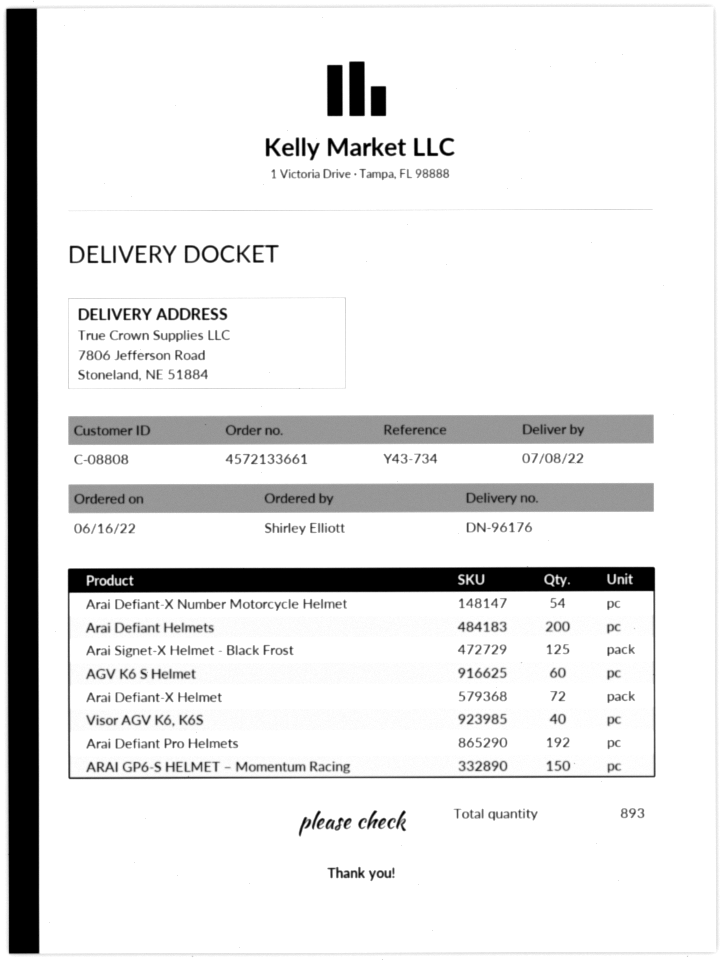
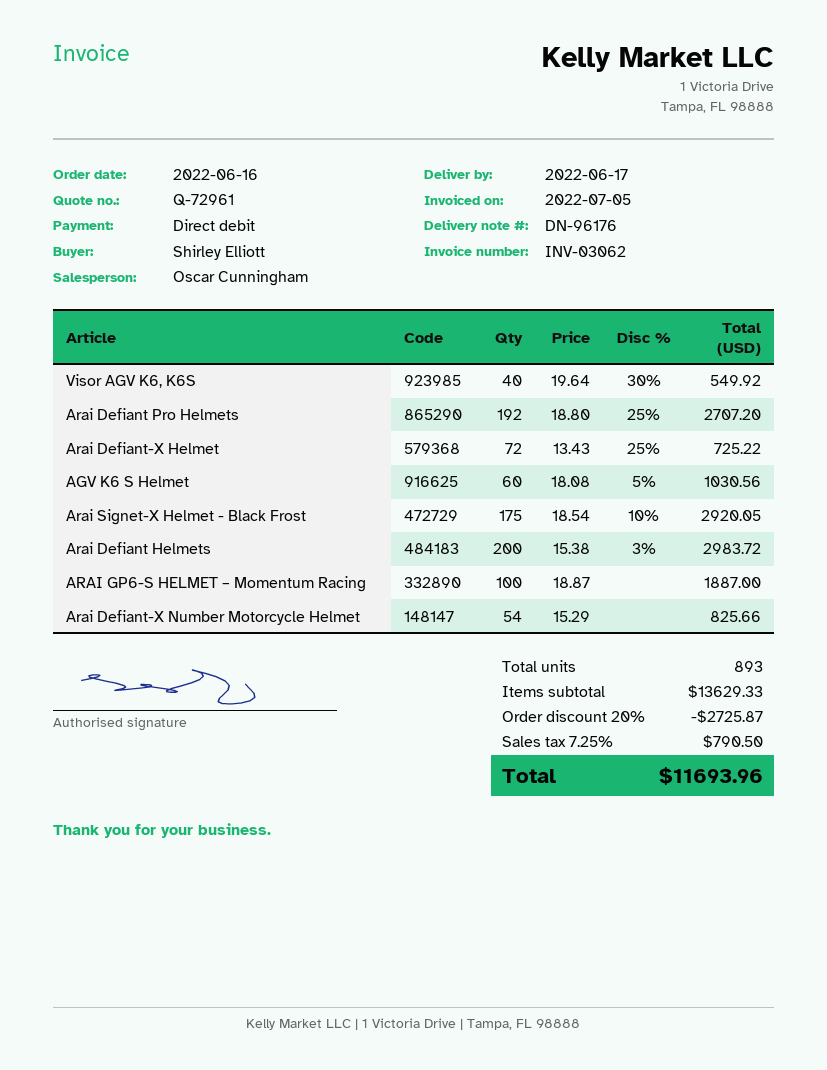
delivery date: 2022-07-08 -> 2022-06-17
Arai Signet-X Helmet - Black Frost: 125 -> 175
ARAI GP6-S HELMET – Momentum Racing: 150 -> 100

